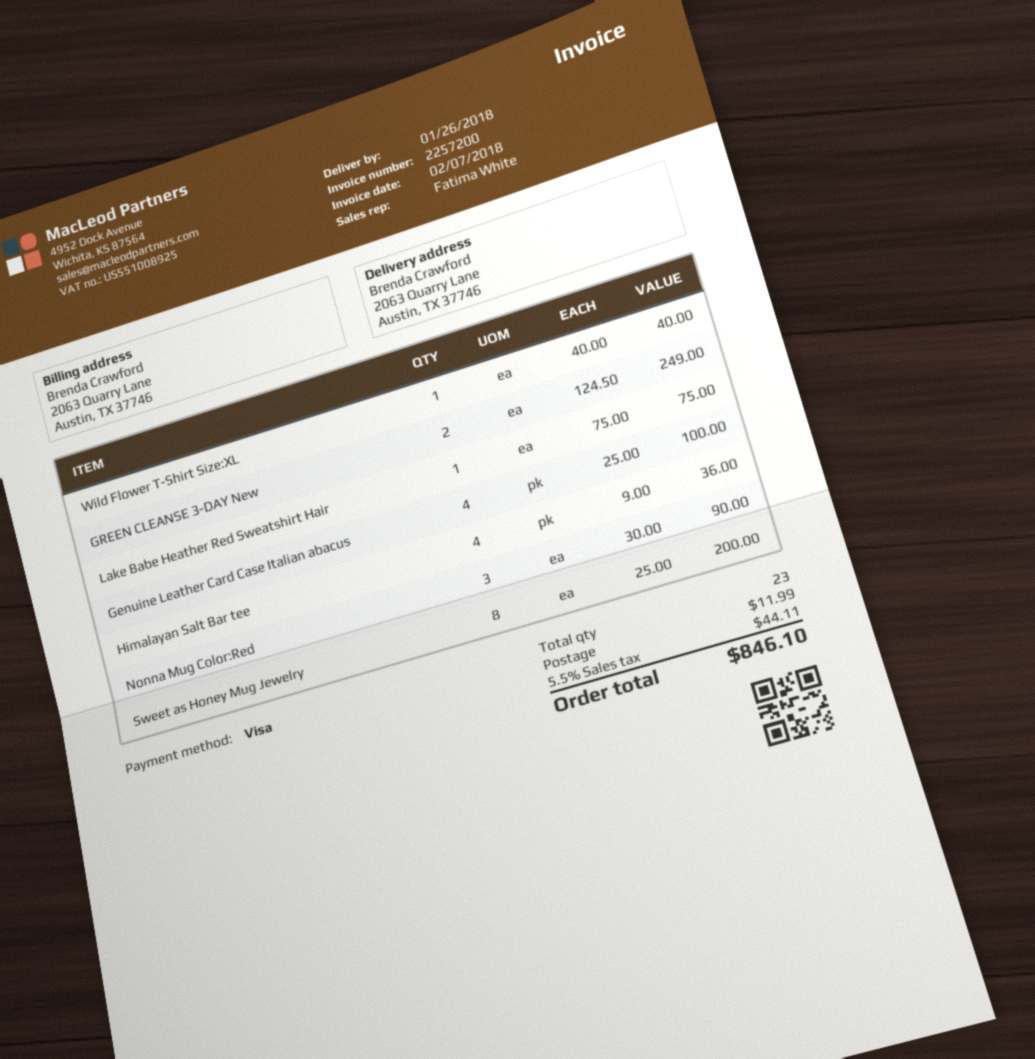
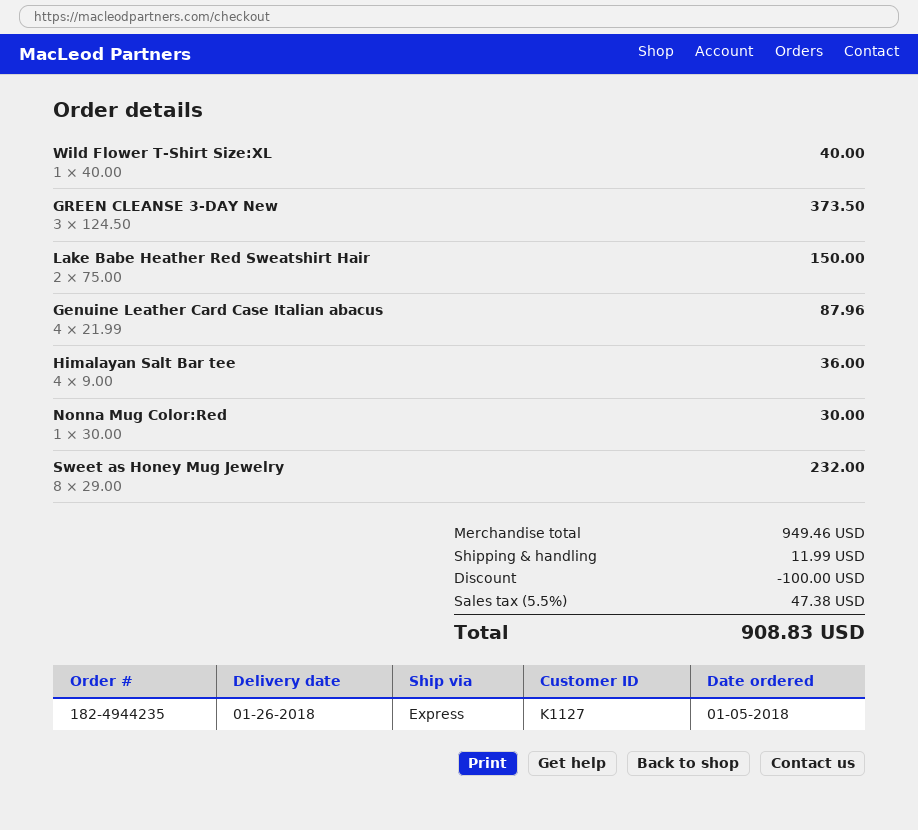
GREEN CLEANSE 3-DAY New: 2 x 124.50 = 249.00 -> 3 x 124.50 = 373.50
Lake Babe Heather Red Sweatshirt Hair: 1 x 75.00 = 75.00 -> 2 x 75.00 = 150.00
Genuine Leather Card Case Italian abacus: 4 x 25.00 = 100.00 -> 4 x 21.99 = 87.96
Nonna Mug Color:Red: 3 x 30.00 = 90.00 -> 1 x 30.00 = 30.00
Sweet as Honey Mug Jewelry: 8 x 25.00 = 200.00 -> 8 x 29.00 = 232.00
discount: none -> 100.00
tax: 5.5% = 44.11 -> 5.5% = 47.38
total: 846.10 -> 908.83

